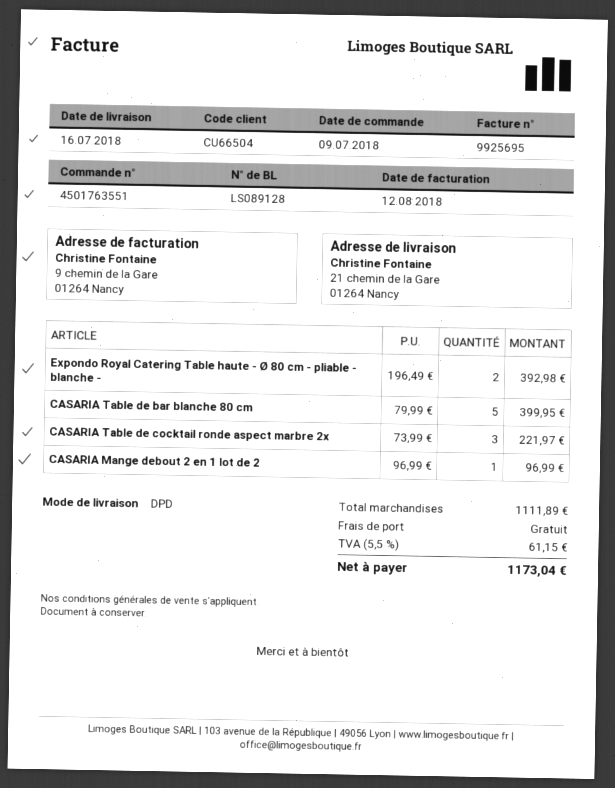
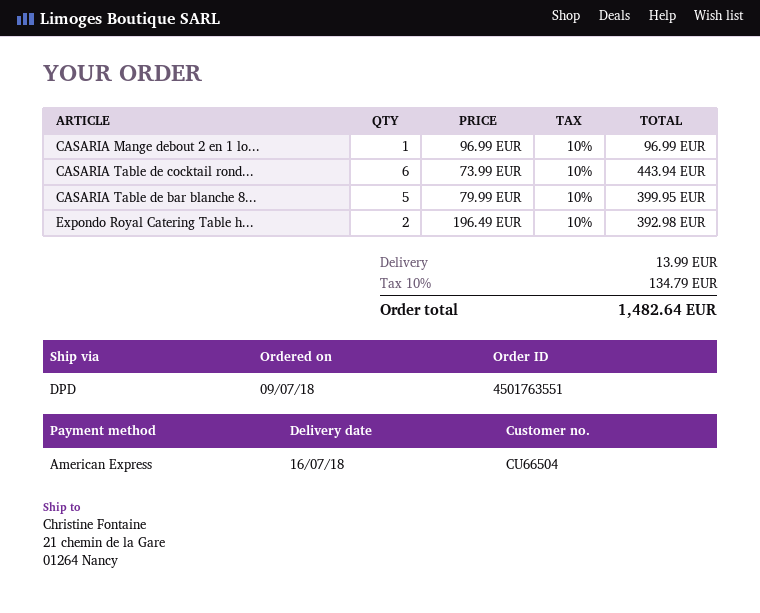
CASARIA Table de cocktail ronde aspect marbre 2x: 3 x 73.99 = 221.97 -> 6 x 73.99 = 443.94
shipping: 0.00 -> 13.99
tax: 5.5% = 61.15 -> 10% = 134.79
total: 1173.04 -> 1482.64

